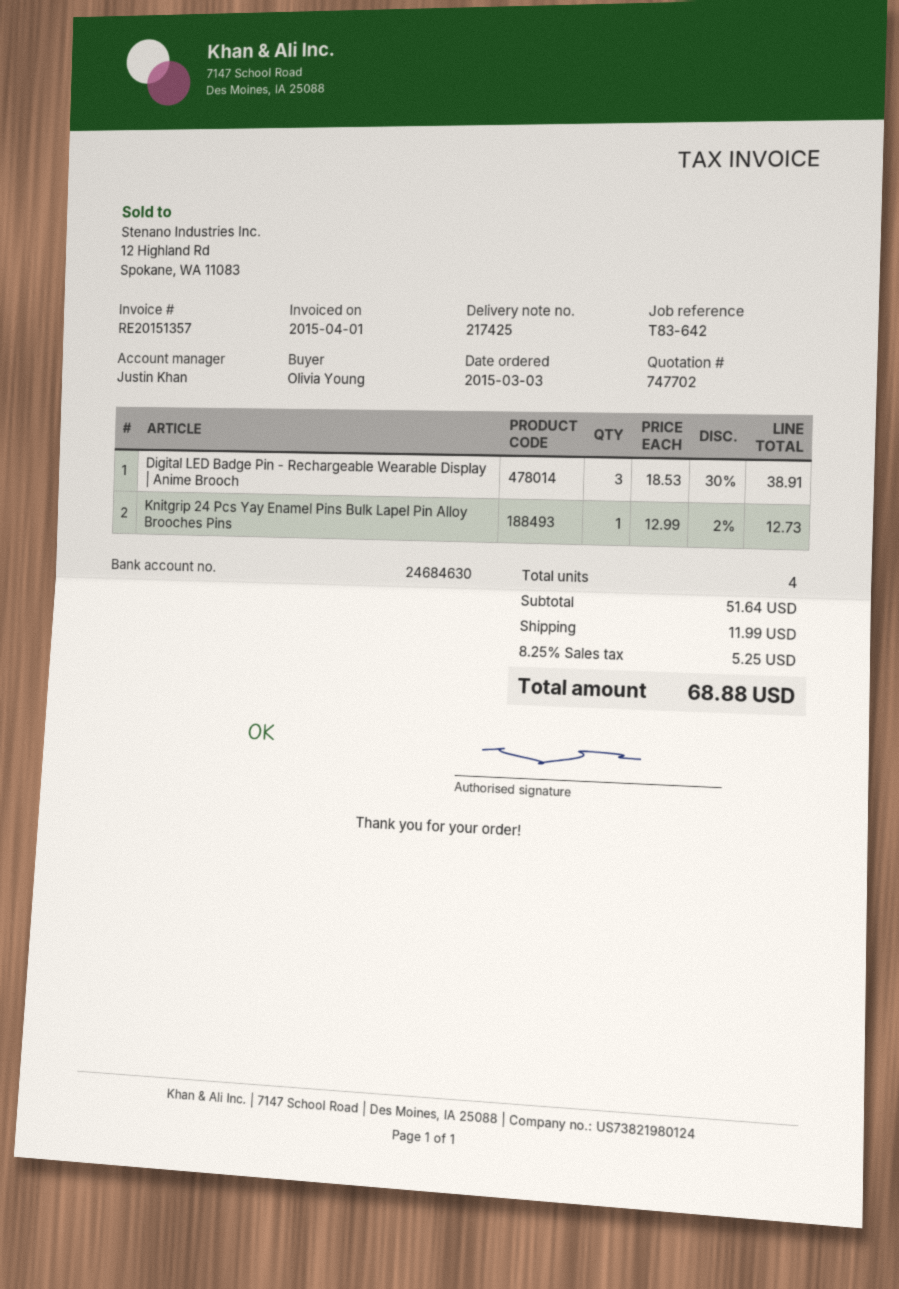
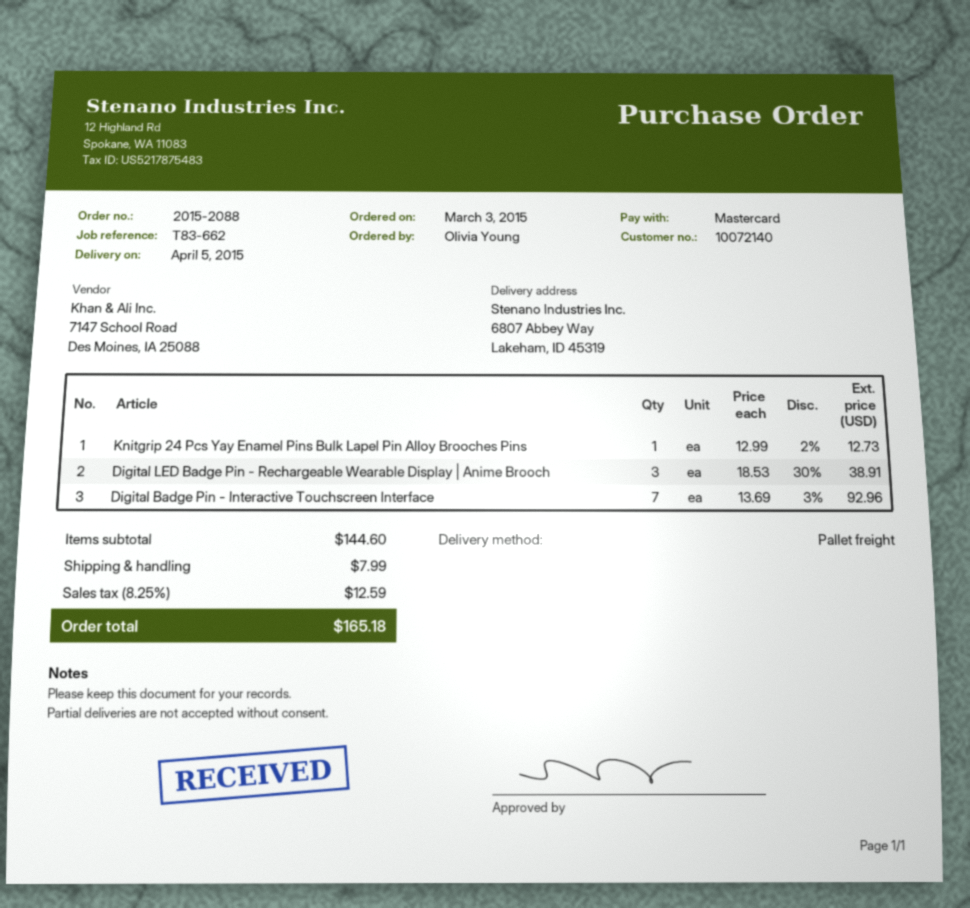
reference: T83-642 -> T83-662
Digital Badge Pin - Interactive Touchscreen Interface: none -> 7 x 13.69 - 3% = 92.96
subtotal: 51.64 -> 144.60
shipping: 11.99 -> 7.99
tax: 8.25% = 5.25 -> 8.25% = 12.59
total: 68.88 -> 165.18

